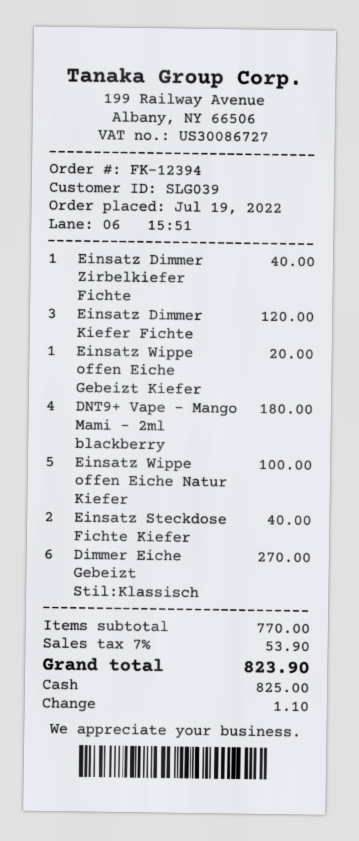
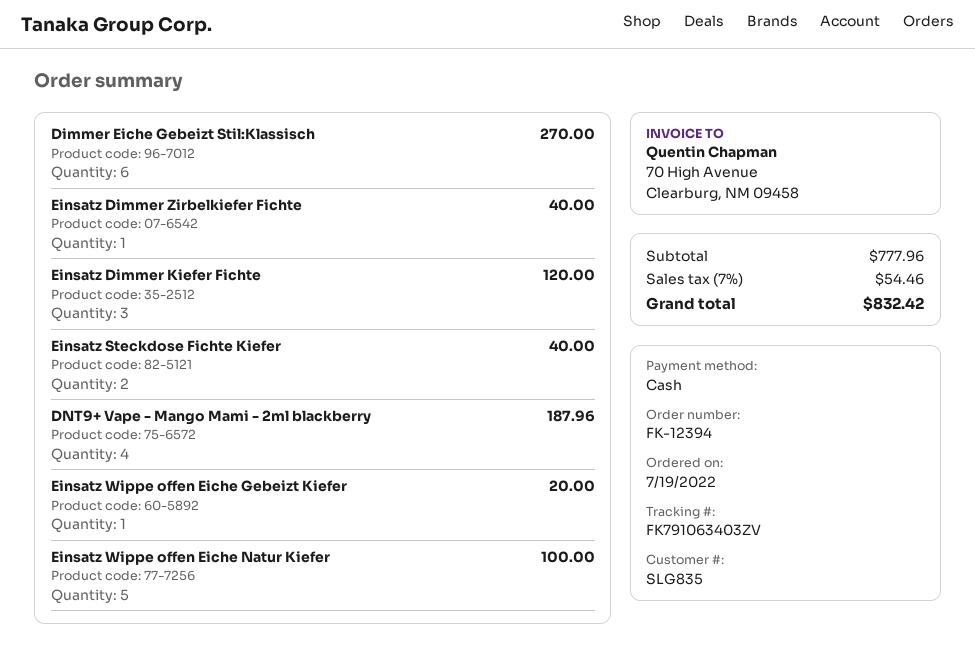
customer number: SLG039 -> SLG835
DNT9+ Vape - Mango Mami - 2ml blackberry: 4 for 180.00 -> 4 for 187.96
subtotal: 770.00 -> 777.96
tax: 7% = 53.90 -> 7% = 54.46
total: 823.90 -> 832.42

